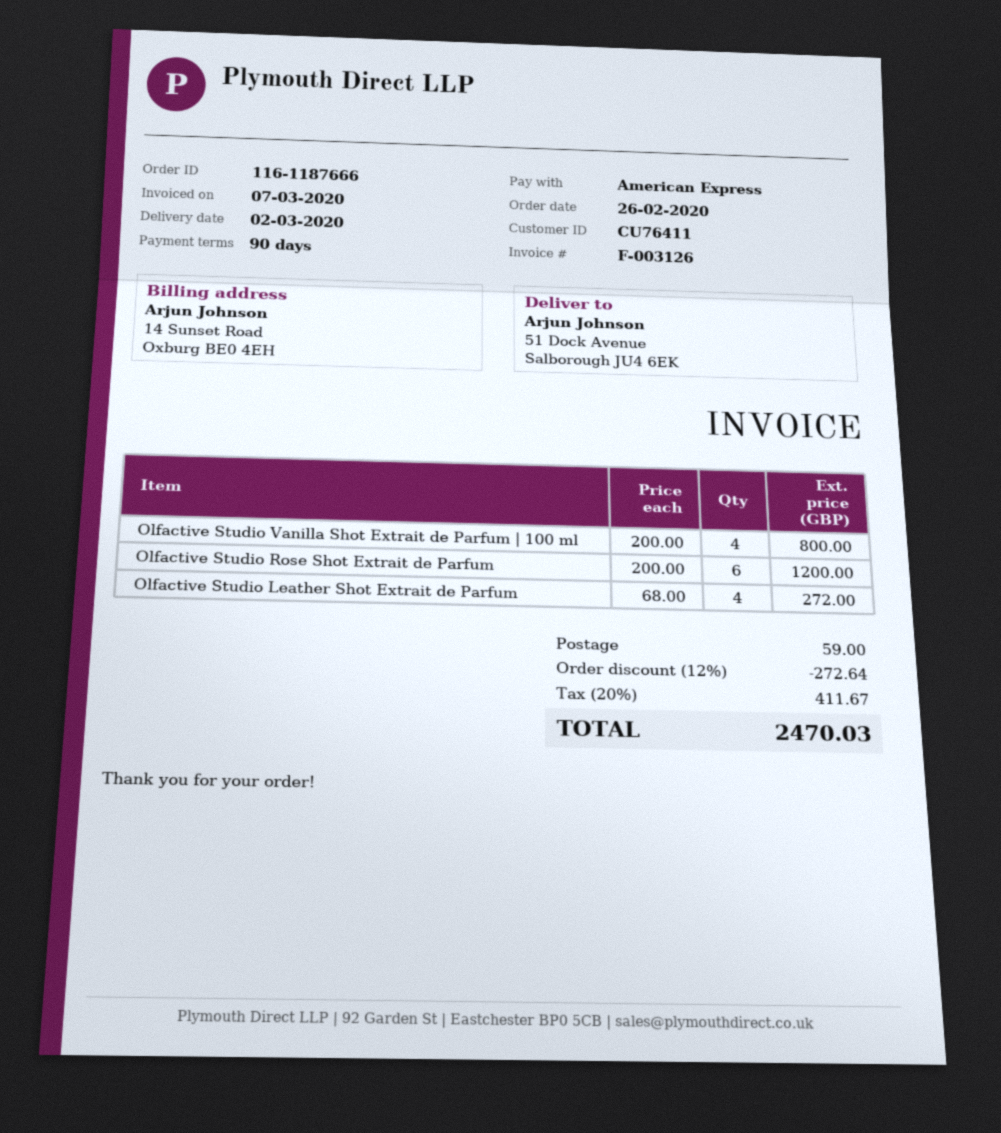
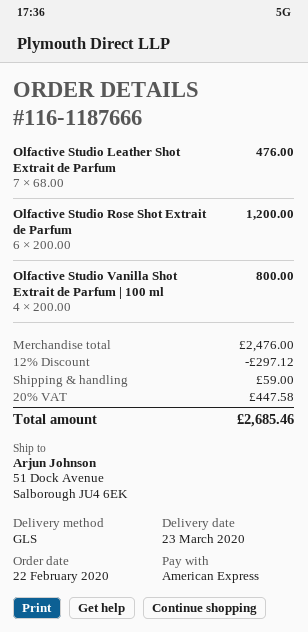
order date: 2020-02-26 -> 2020-02-22
delivery date: 2020-03-02 -> 2020-03-23
Olfactive Studio Leather Shot Extrait de Parfum: 4 x 68.00 = 272.00 -> 7 x 68.00 = 476.00
discount: 12% = 272.64 -> 12% = 297.12
tax: 20% = 411.67 -> 20% = 447.58
total: 2470.03 -> 2685.46

